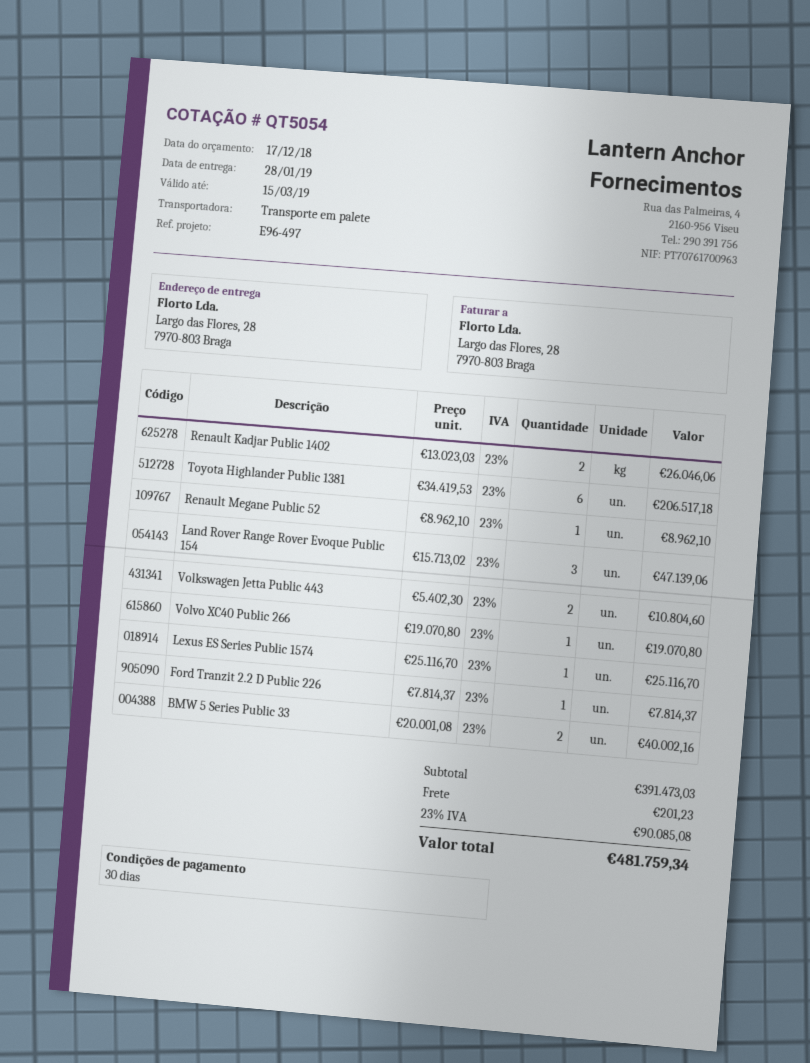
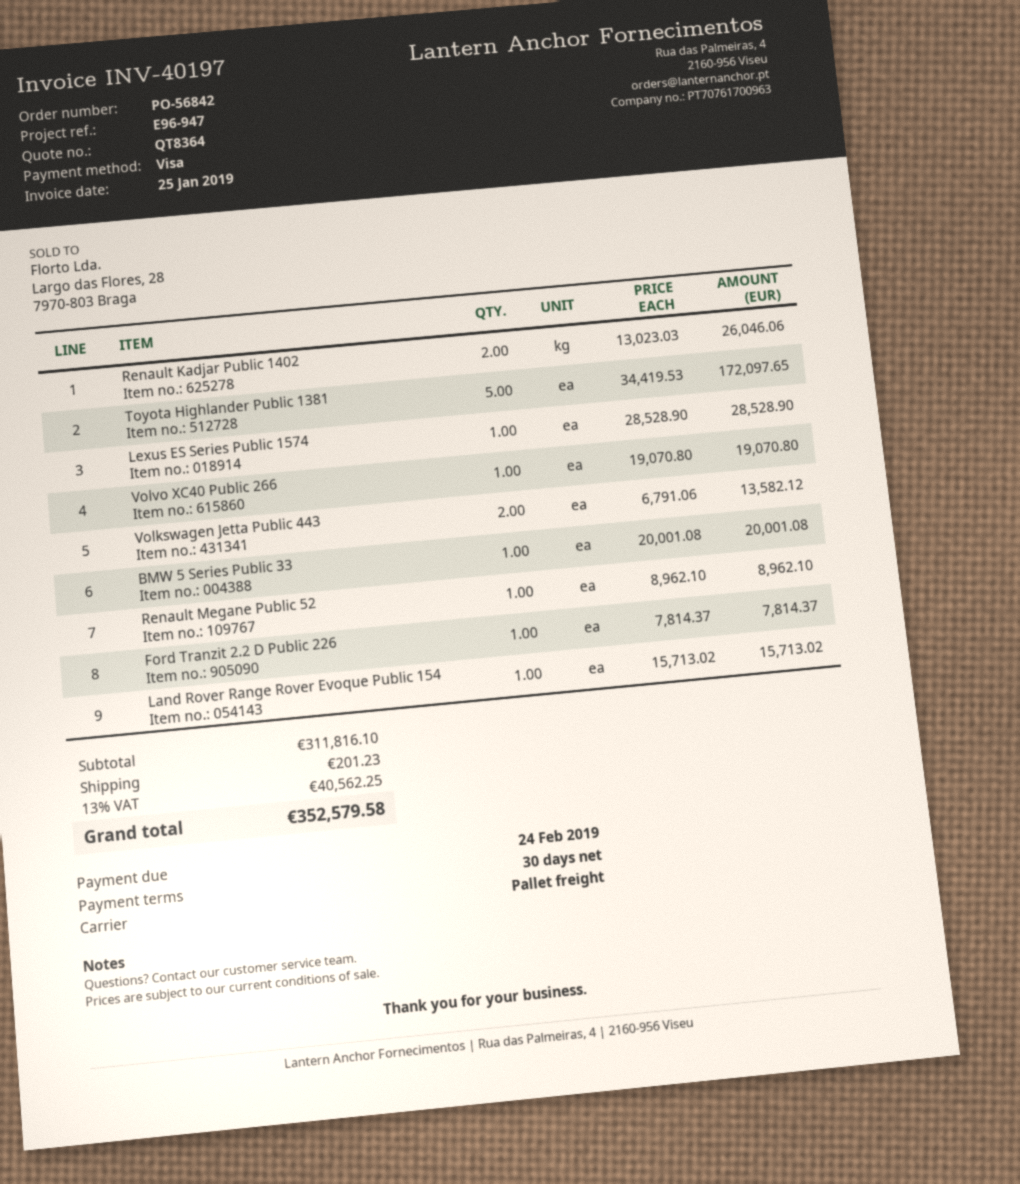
quote number: QT5054 -> QT8364
reference: E96-497 -> E96-947
Toyota Highlander Public 1381: 6 x 34419.53 = 206517.18 -> 5 x 34419.53 = 172097.65
Land Rover Range Rover Evoque Public 154: 3 x 15713.02 = 47139.06 -> 1 x 15713.02 = 15713.02
Volkswagen Jetta Public 443: 2 x 5402.30 = 10804.60 -> 2 x 6791.06 = 13582.12
Lexus ES Series Public 1574: 1 x 25116.70 = 25116.70 -> 1 x 28528.90 = 28528.90
BMW 5 Series Public 33: 2 x 20001.08 = 40002.16 -> 1 x 20001.08 = 20001.08
subtotal: 391473.03 -> 311816.10
tax: 23% = 90085.08 -> 13% = 40562.25
total: 481759.34 -> 352579.58

